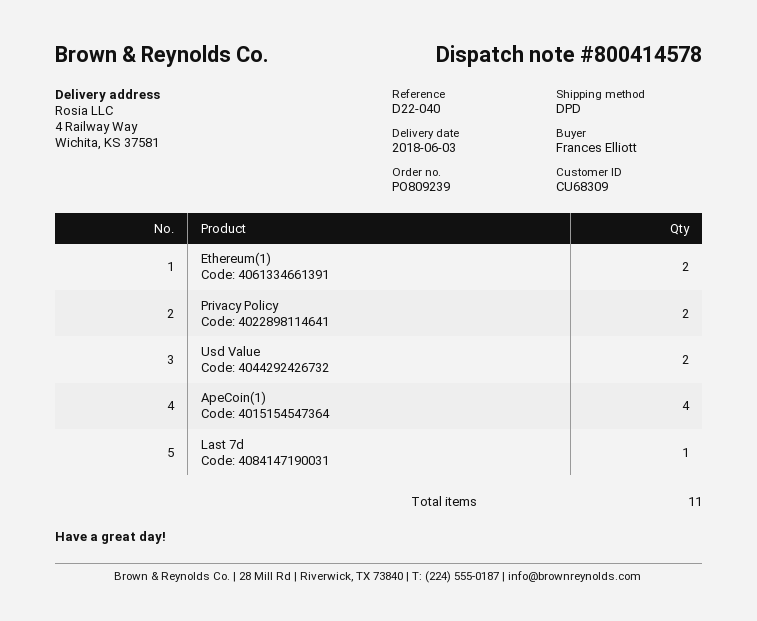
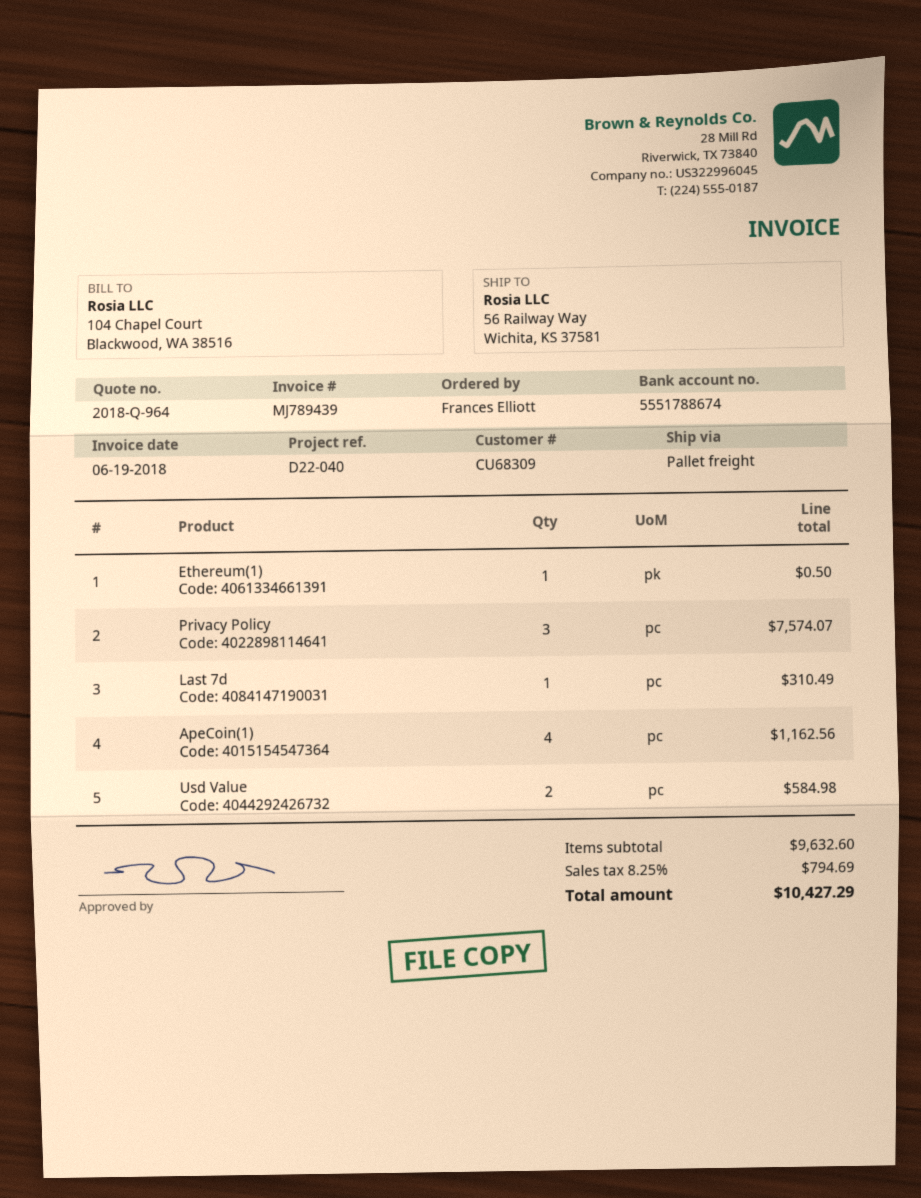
shipping method: DPD -> pallet freight
ship to: 4 Railway Way, Wichita, KS 37581 -> 56 Railway Way, Wichita, KS 37581
Ethereum(1): 2 -> 1
Privacy Policy: 2 -> 3

